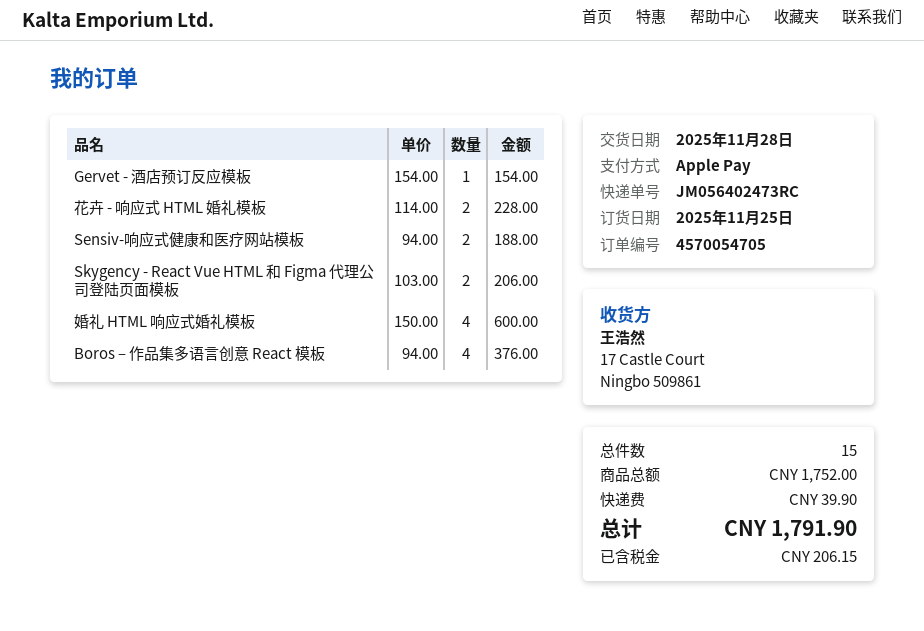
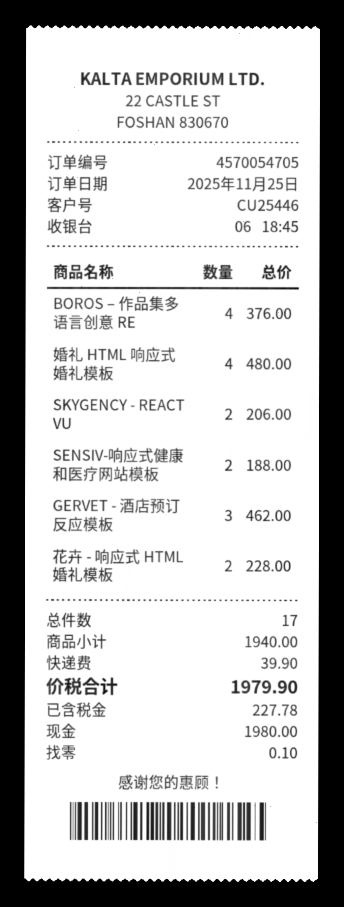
payment method: Apple Pay -> cash
Gervet - 酒店预订反应模板: 1 for 154.00 -> 3 for 462.00
婚礼 HTML 响应式婚礼模板: 4 for 600.00 -> 4 for 480.00
total quantity: 15 -> 17
subtotal: 1752.00 -> 1940.00
tax: 206.15 -> 227.78
total: 1791.90 -> 1979.90

